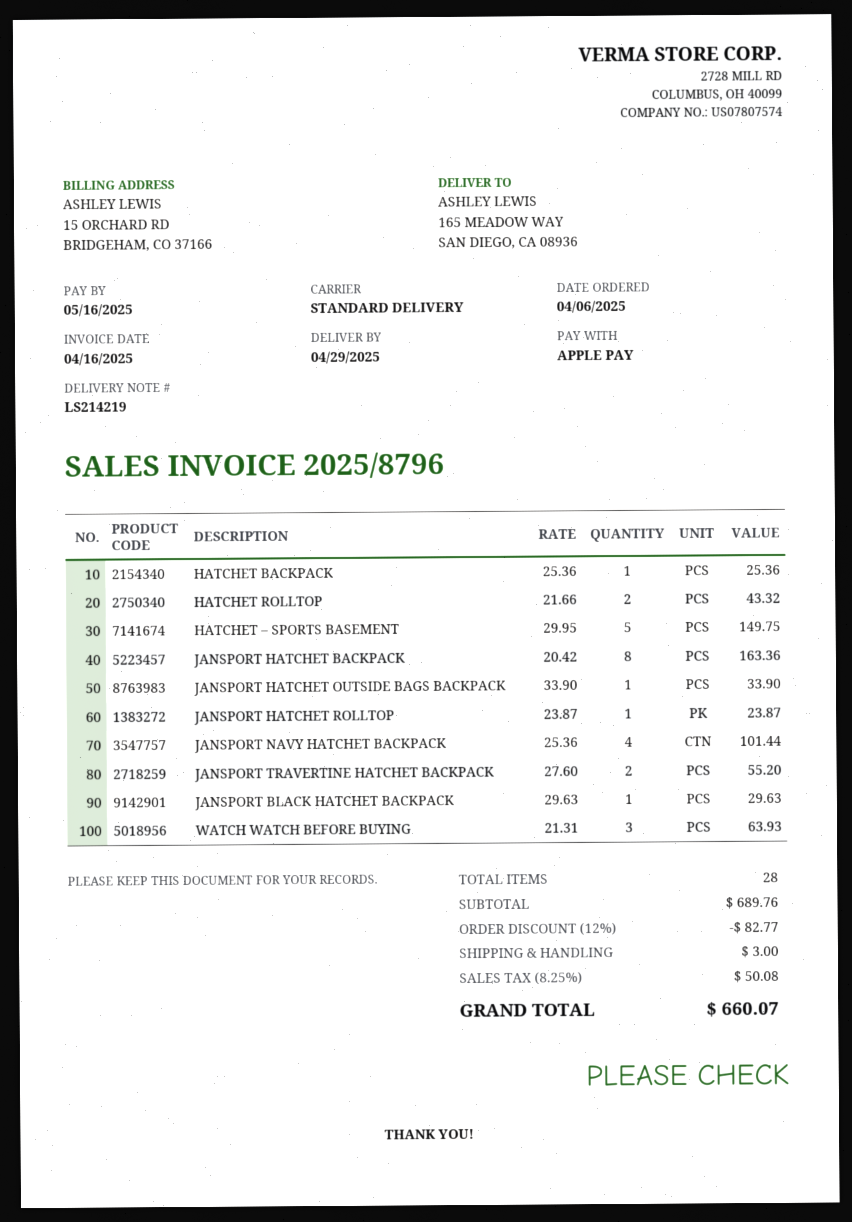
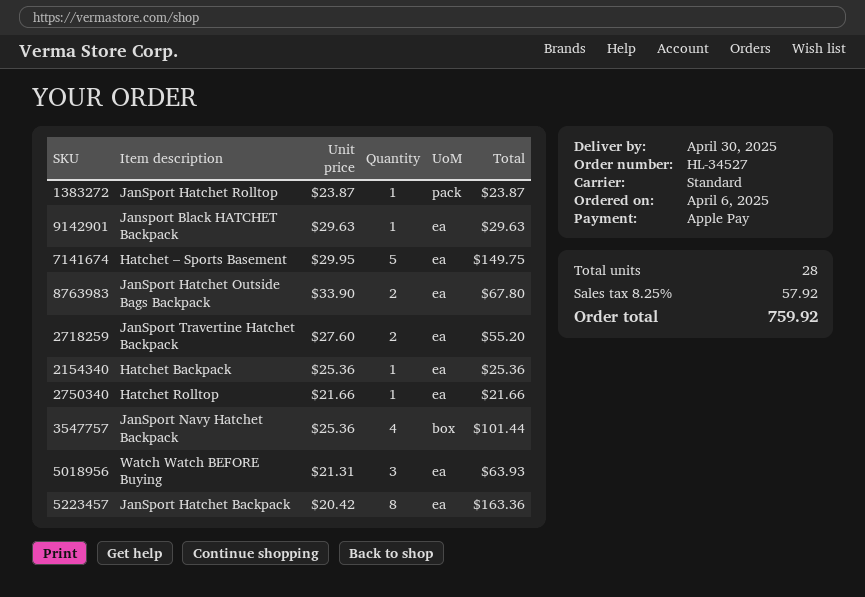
delivery date: 2025-04-29 -> 2025-04-30
HATCHET ROLLTOP: 2 x 21.66 = 43.32 -> 1 x 21.66 = 21.66
JANSPORT HATCHET OUTSIDE BAGS BACKPACK: 1 x 33.90 = 33.90 -> 2 x 33.90 = 67.80
discount: 12% = 82.77 -> none
shipping: 3.00 -> none
tax: 8.25% = 50.08 -> 8.25% = 57.92
total: 660.07 -> 759.92

